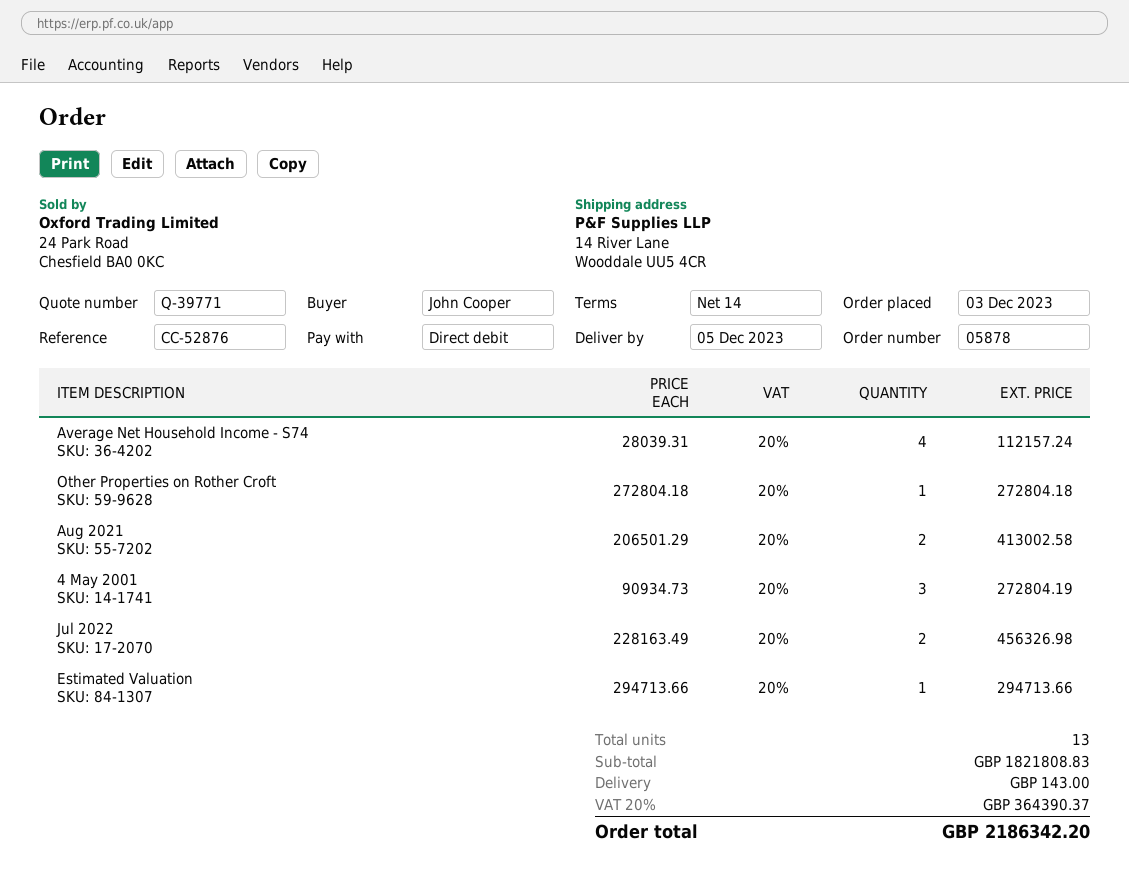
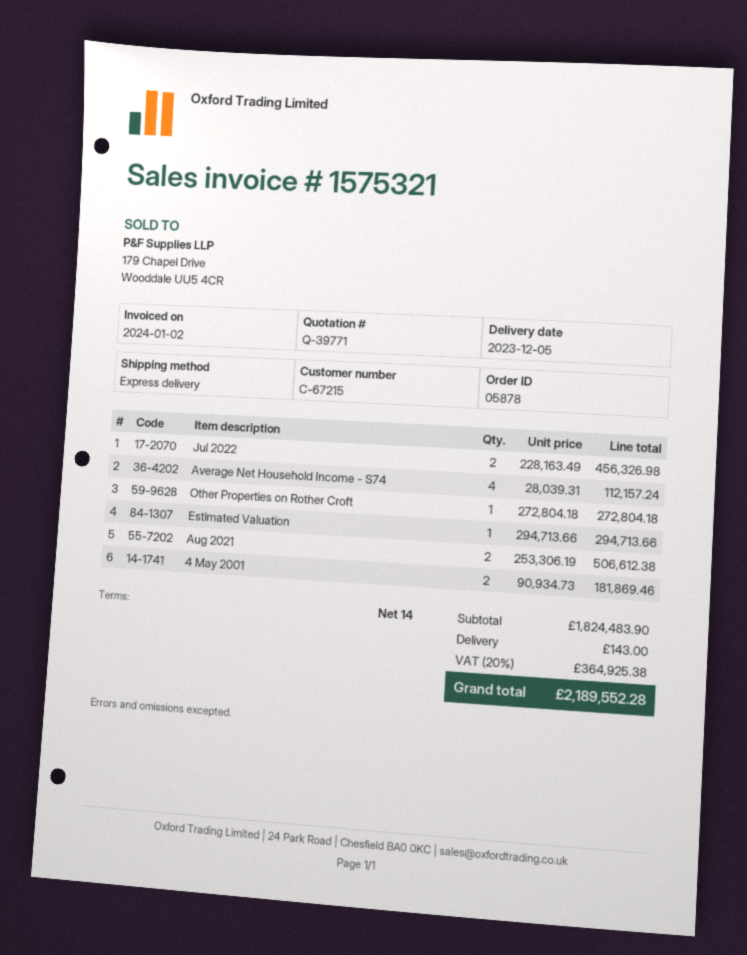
Aug 2021: 2 x 206501.29 = 413002.58 -> 2 x 253306.19 = 506612.38
4 May 2001: 3 x 90934.73 = 272804.19 -> 2 x 90934.73 = 181869.46
subtotal: 1821808.83 -> 1824483.90
tax: 20% = 364390.37 -> 20% = 364925.38
total: 2186342.20 -> 2189552.28

